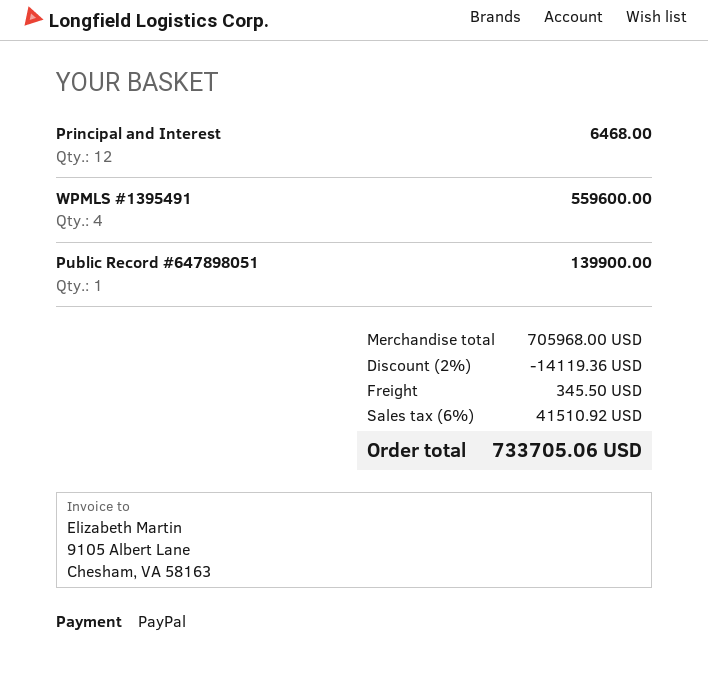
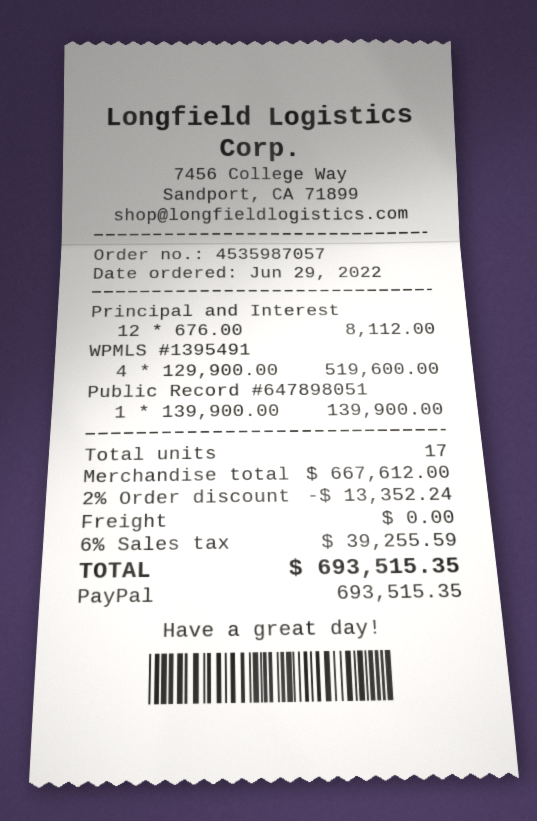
Principal and Interest: 12 for 6468.00 -> 12 for 8112.00
WPMLS #1395491: 4 for 559600.00 -> 4 for 519600.00
subtotal: 705968.00 -> 667612.00
discount: 2% = 14119.36 -> 2% = 13352.24
shipping: 345.50 -> 0.00
tax: 6% = 41510.92 -> 6% = 39255.59
total: 733705.06 -> 693515.35

